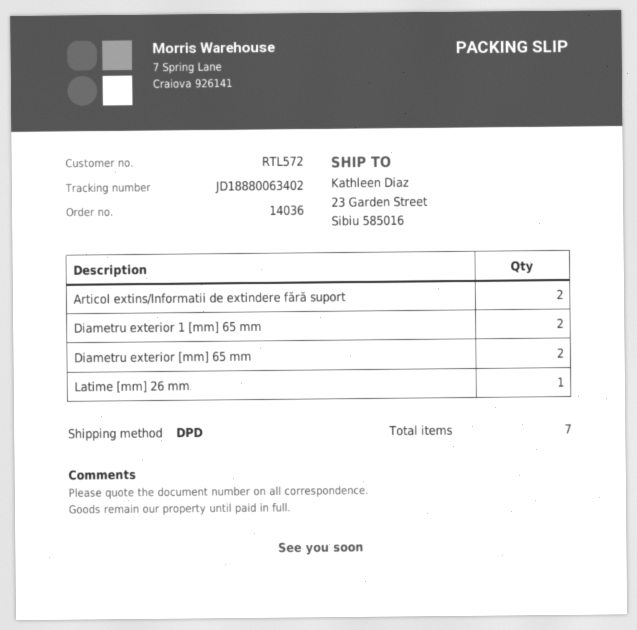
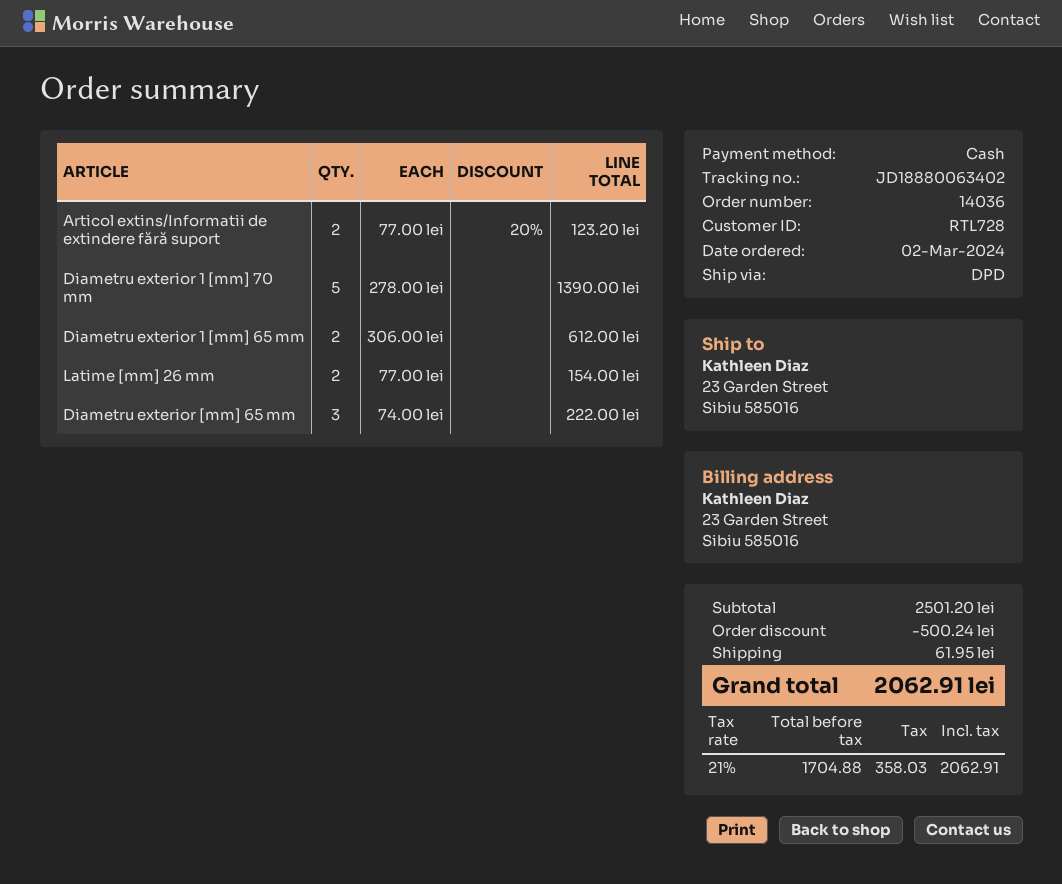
customer number: RTL572 -> RTL728
Diametru exterior [mm] 65 mm: 2 -> 3
Latime [mm] 26 mm: 1 -> 2
Diametru exterior 1 [mm] 70 mm: none -> 5

